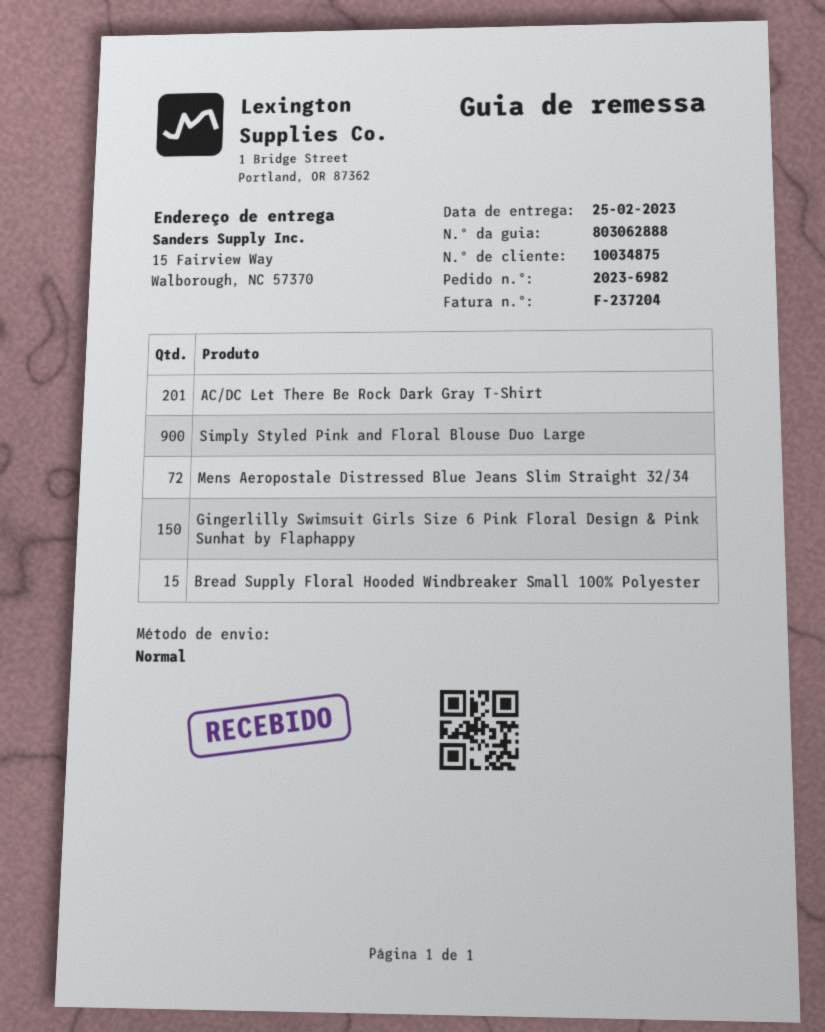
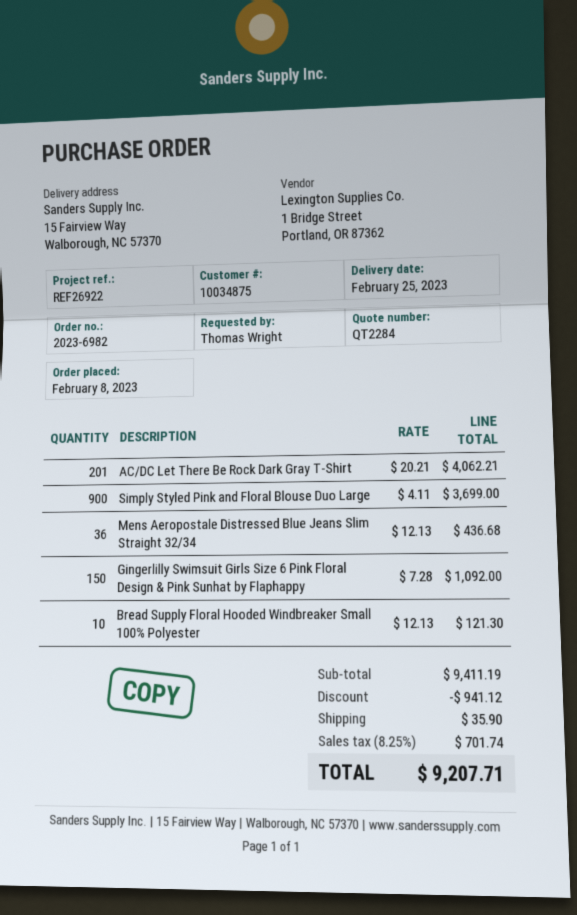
Mens Aeropostale Distressed Blue Jeans Slim Straight 32/34: 72 -> 36
Bread Supply Floral Hooded Windbreaker Small 100% Polyester: 15 -> 10

